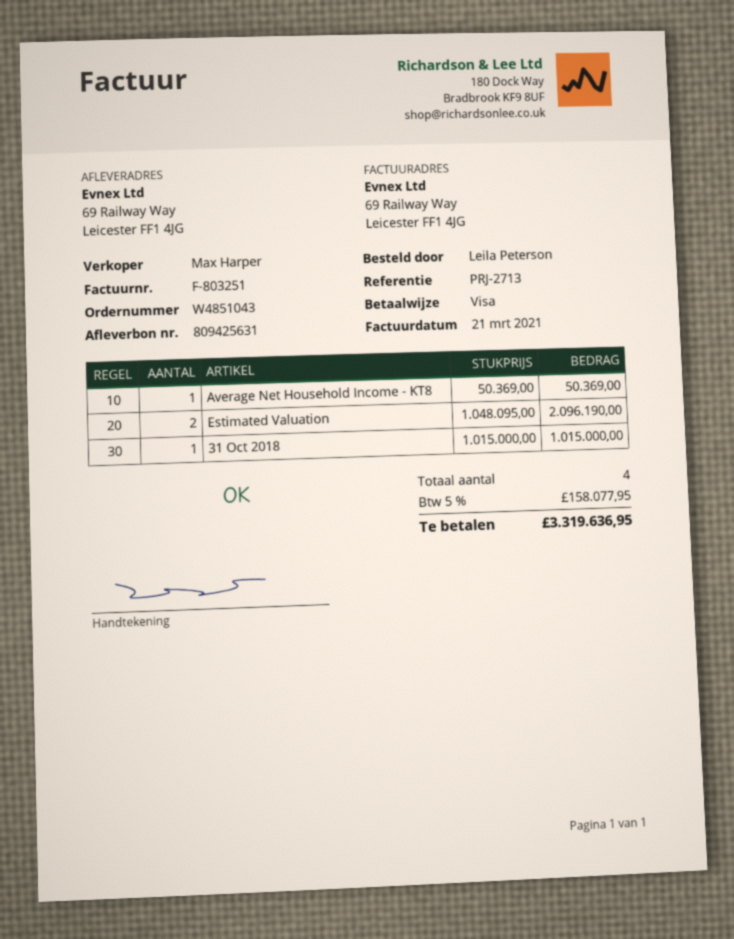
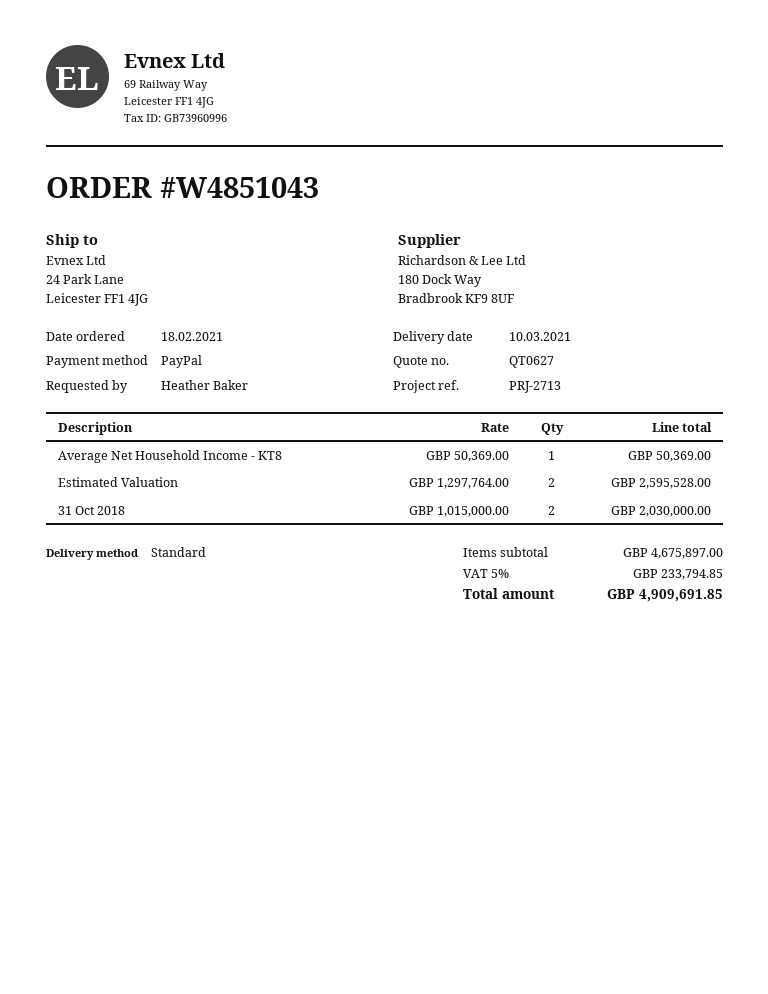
ordered by: Leila Peterson -> Heather Baker
payment method: Visa -> PayPal
ship to: 69 Railway Way, Leicester FF1 4JG -> 24 Park Lane, Leicester FF1 4JG
Estimated Valuation: 2 x 1048095.00 = 2096190.00 -> 2 x 1297764.00 = 2595528.00
31 Oct 2018: 1 x 1015000.00 = 1015000.00 -> 2 x 1015000.00 = 2030000.00
tax: 5% = 158077.95 -> 5% = 233794.85
total: 3319636.95 -> 4909691.85

